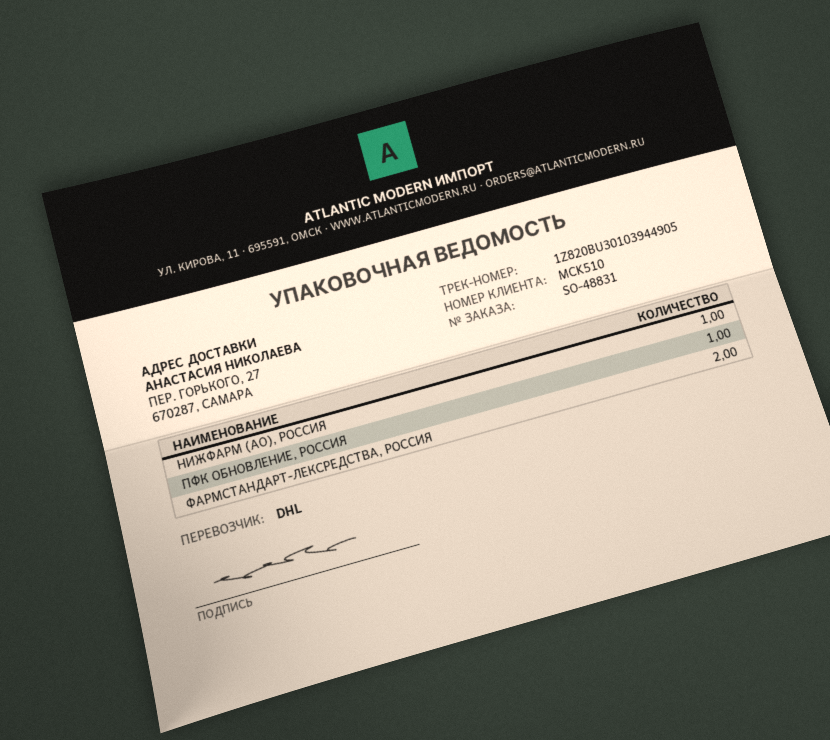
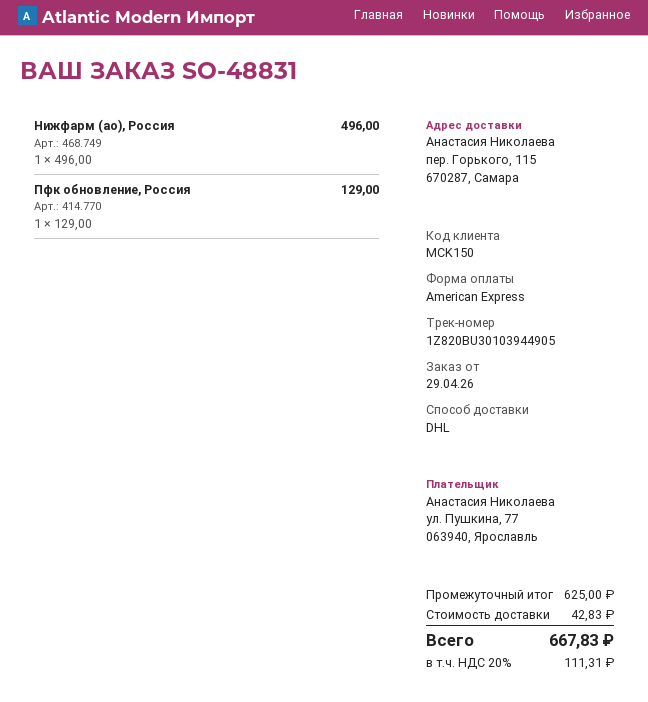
customer number: MCK510 -> MCK150
ship to: ПЕР. ГОРЬКОГО, 27, 670287, САМАРА -> пер. Горького, 115, 670287, Самара
ФАРМСТАНДАРТ-ЛЕКСРЕДСТВА, РОССИЯ: 2 -> none

